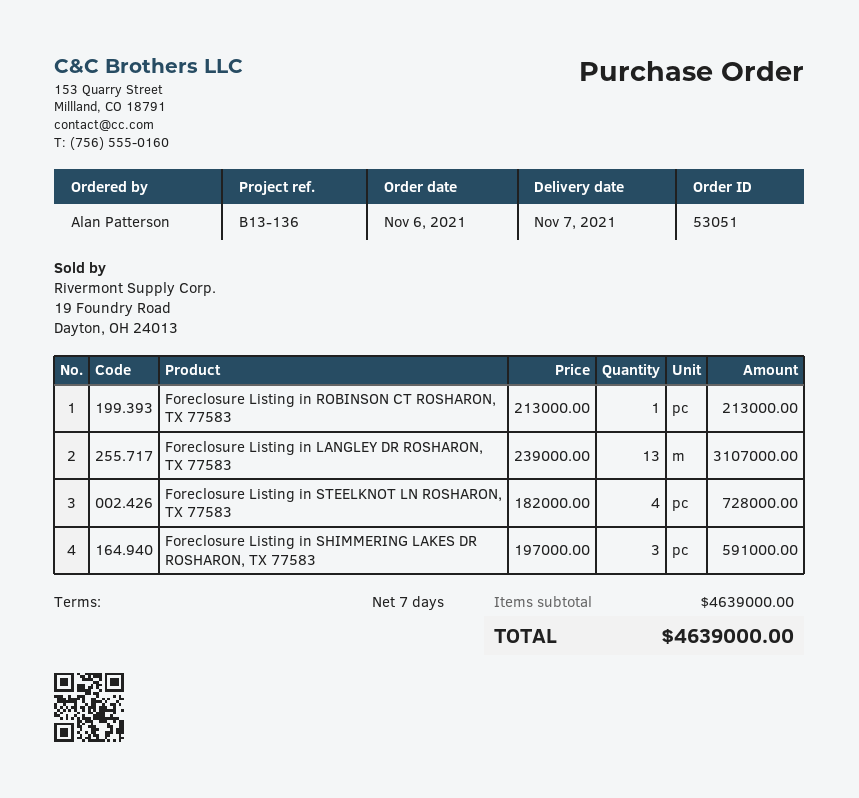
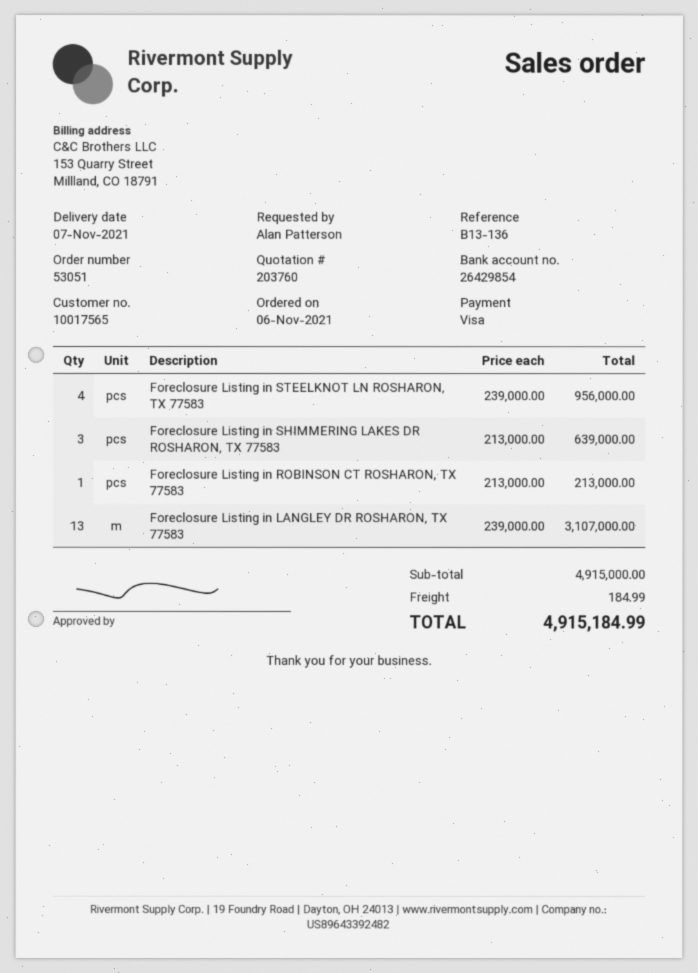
Foreclosure Listing in STEELKNOT LN ROSHARON, TX 77583: 4 x 182000.00 = 728000.00 -> 4 x 239000.00 = 956000.00
Foreclosure Listing in SHIMMERING LAKES DR ROSHARON, TX 77583: 3 x 197000.00 = 591000.00 -> 3 x 213000.00 = 639000.00
subtotal: 4639000.00 -> 4915000.00
shipping: none -> 184.99
total: 4639000.00 -> 4915184.99

